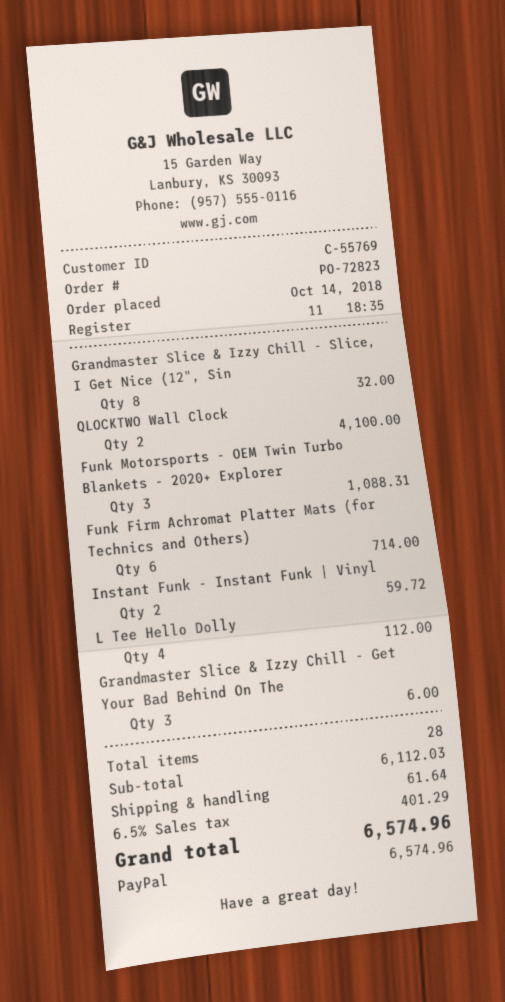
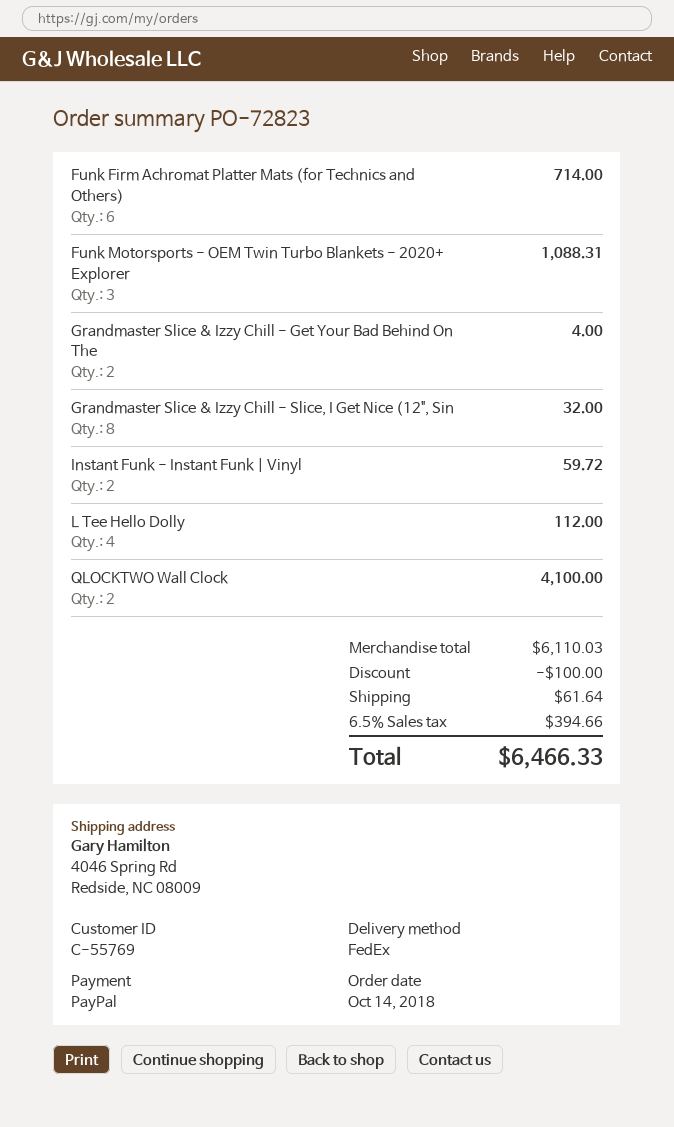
Grandmaster Slice & Izzy Chill - Get Your Bad Behind On The: 3 for 6.00 -> 2 for 4.00
subtotal: 6112.03 -> 6110.03
discount: none -> 100.00
tax: 6.5% = 401.29 -> 6.5% = 394.66
total: 6574.96 -> 6466.33

